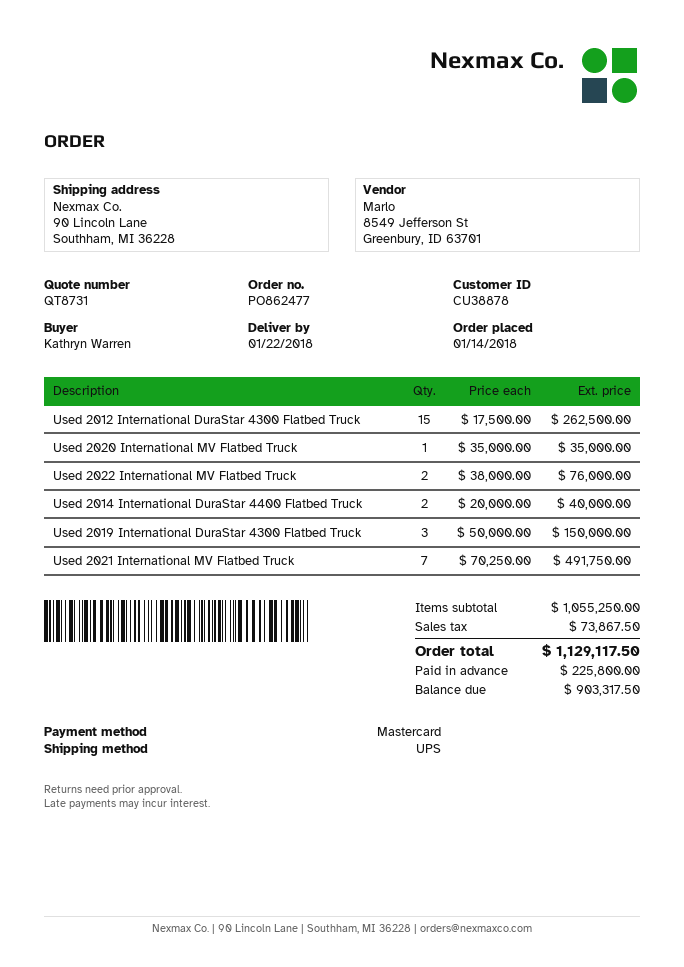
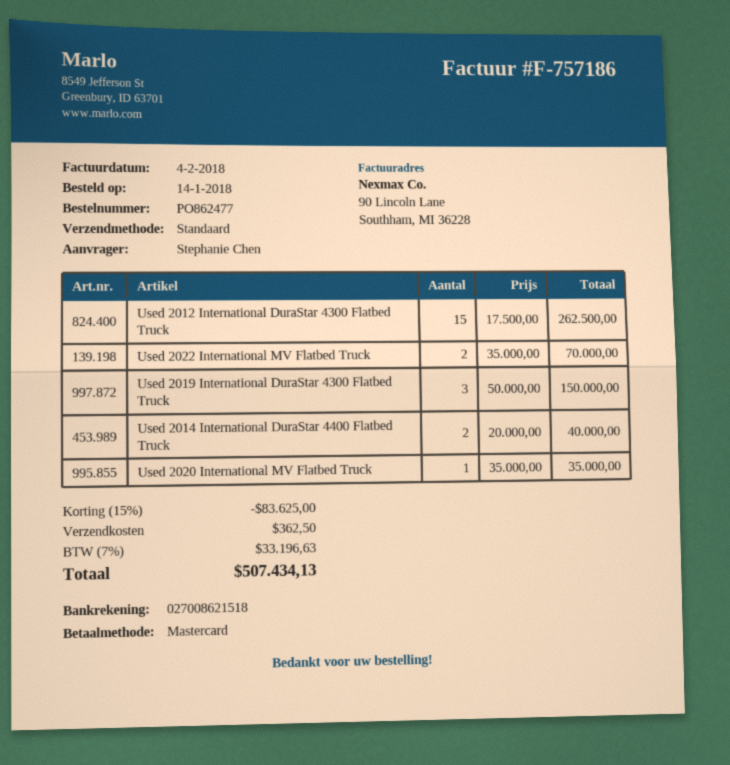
ordered by: Kathryn Warren -> Stephanie Chen
shipping method: UPS -> standard
Used 2022 International MV Flatbed Truck: 2 x 38000.00 = 76000.00 -> 2 x 35000.00 = 70000.00
Used 2021 International MV Flatbed Truck: 7 x 70250.00 = 491750.00 -> none
discount: none -> 15% = 83625.00
shipping: none -> 362.50
tax: 73867.50 -> 33196.63
total: 1129117.50 -> 507434.13

